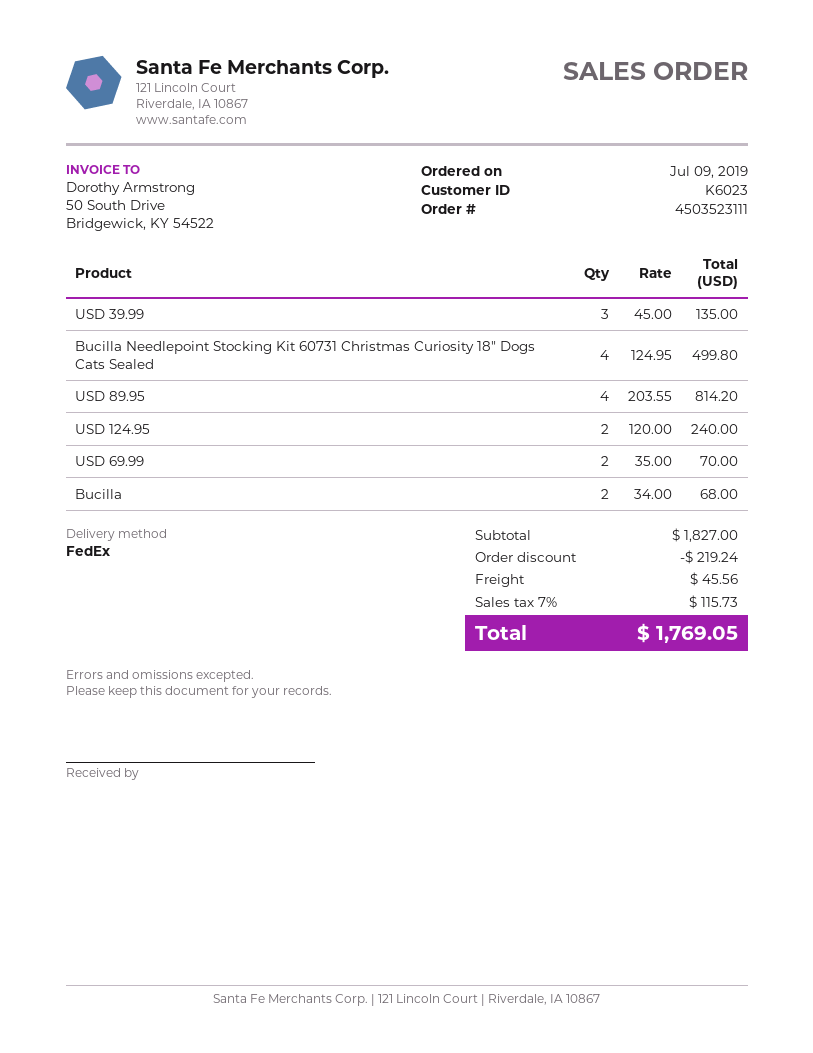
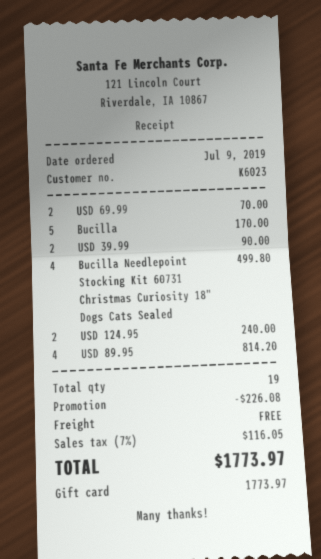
USD 39.99: 3 for 135.00 -> 2 for 90.00
Bucilla: 2 for 68.00 -> 5 for 170.00
discount: 219.24 -> 226.08
shipping: 45.56 -> 0.00
tax: 7% = 115.73 -> 7% = 116.05
total: 1769.05 -> 1773.97

